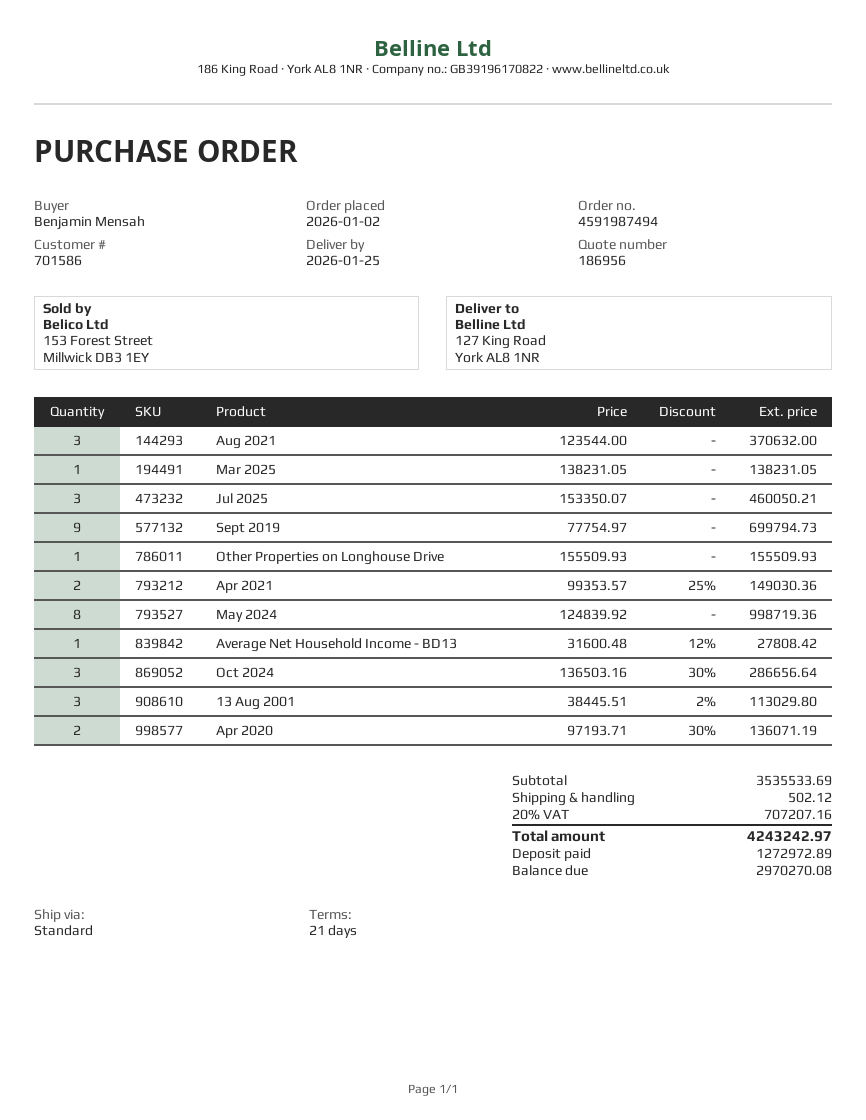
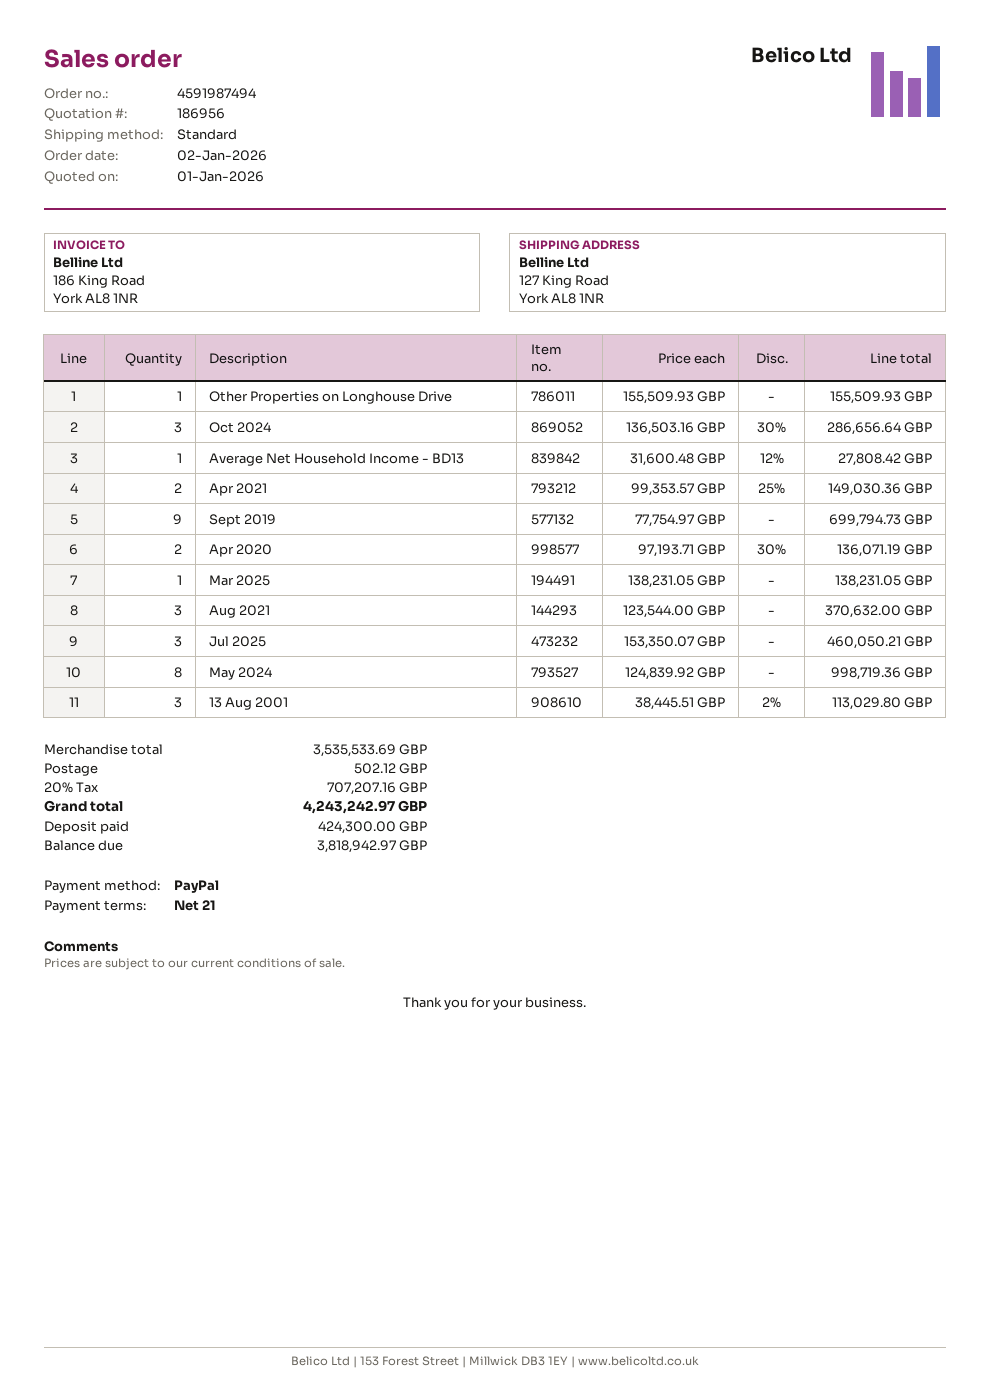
deposit: 1272972.89 -> 424300.00
balance: 2970270.08 -> 3818942.97

